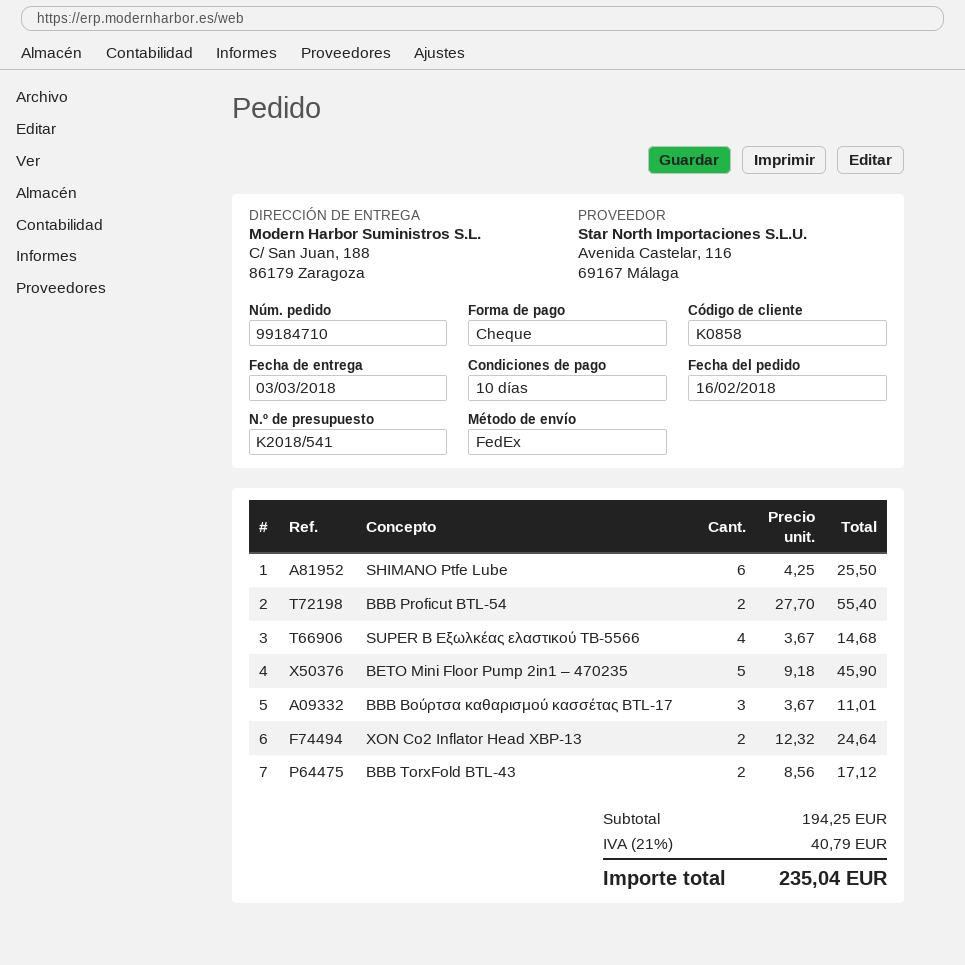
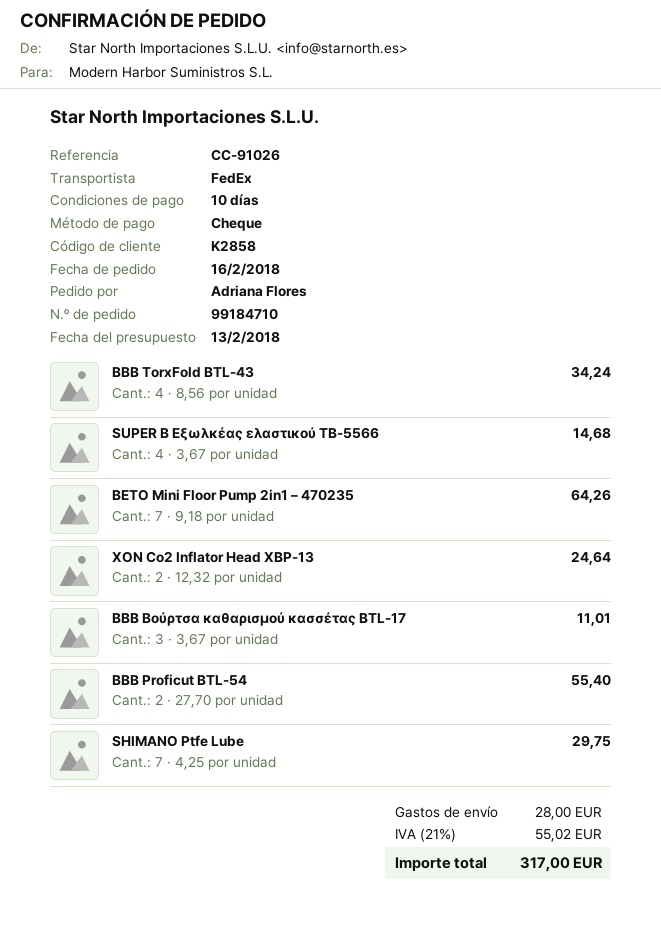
customer number: K0858 -> K2858
SHIMANO Ptfe Lube: 6 x 4.25 = 25.50 -> 7 x 4.25 = 29.75
BETO Mini Floor Pump 2in1 – 470235: 5 x 9.18 = 45.90 -> 7 x 9.18 = 64.26
BBB TorxFold BTL-43: 2 x 8.56 = 17.12 -> 4 x 8.56 = 34.24
shipping: none -> 28.00
tax: 21% = 40.79 -> 21% = 55.02
total: 235.04 -> 317.00

